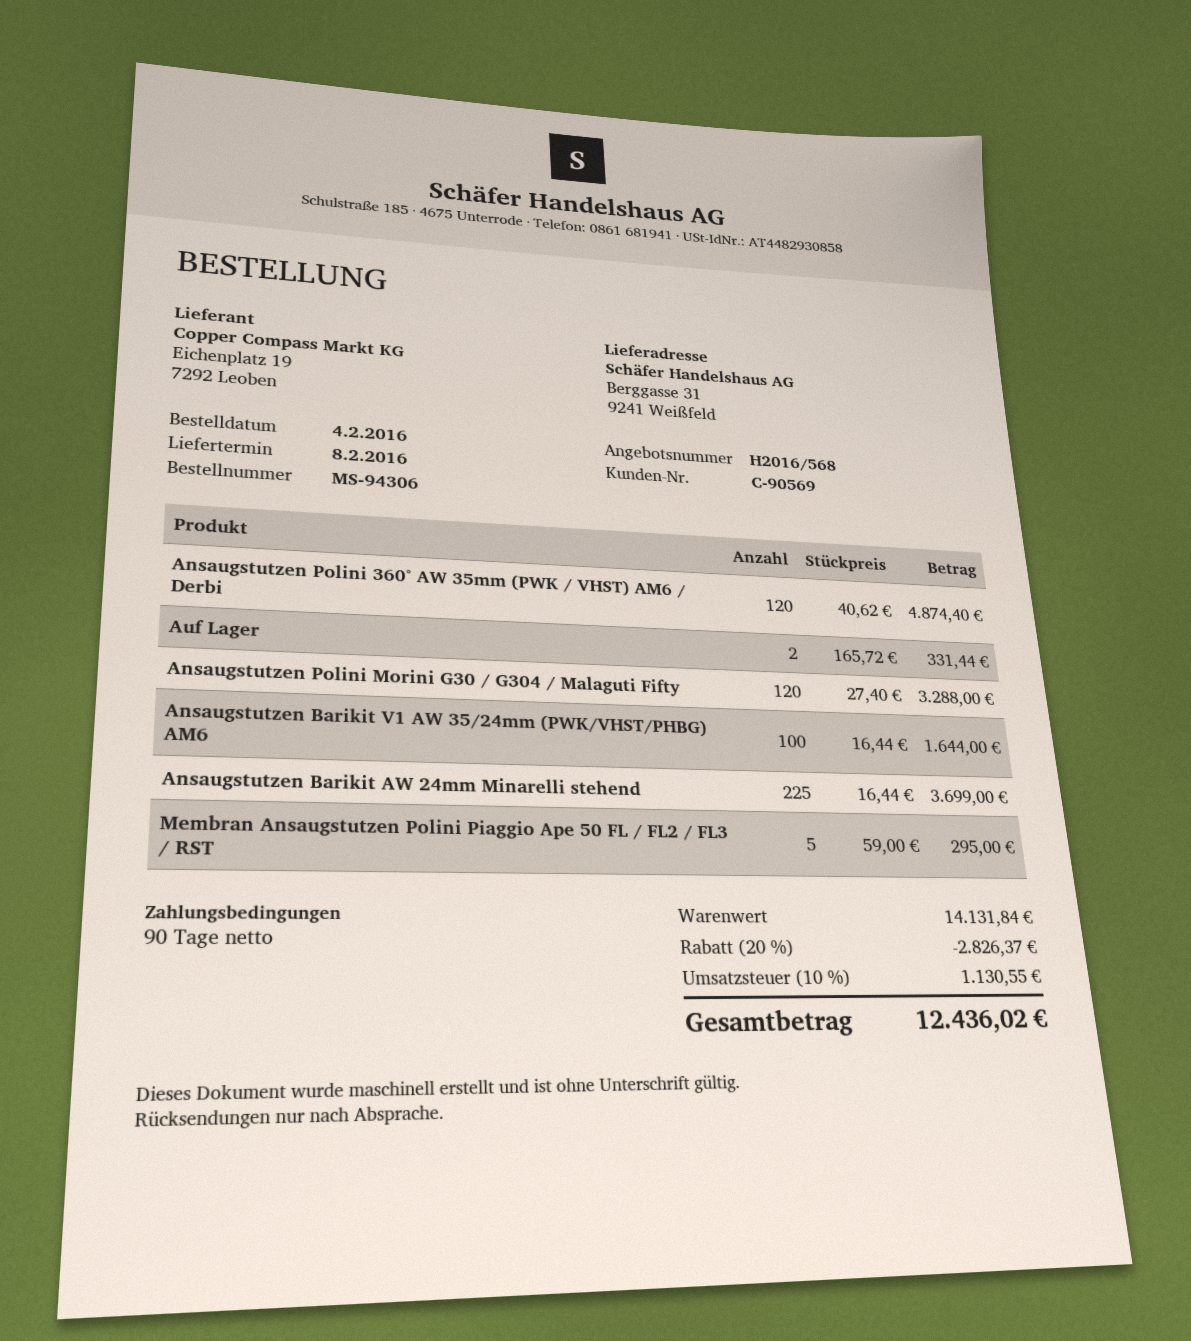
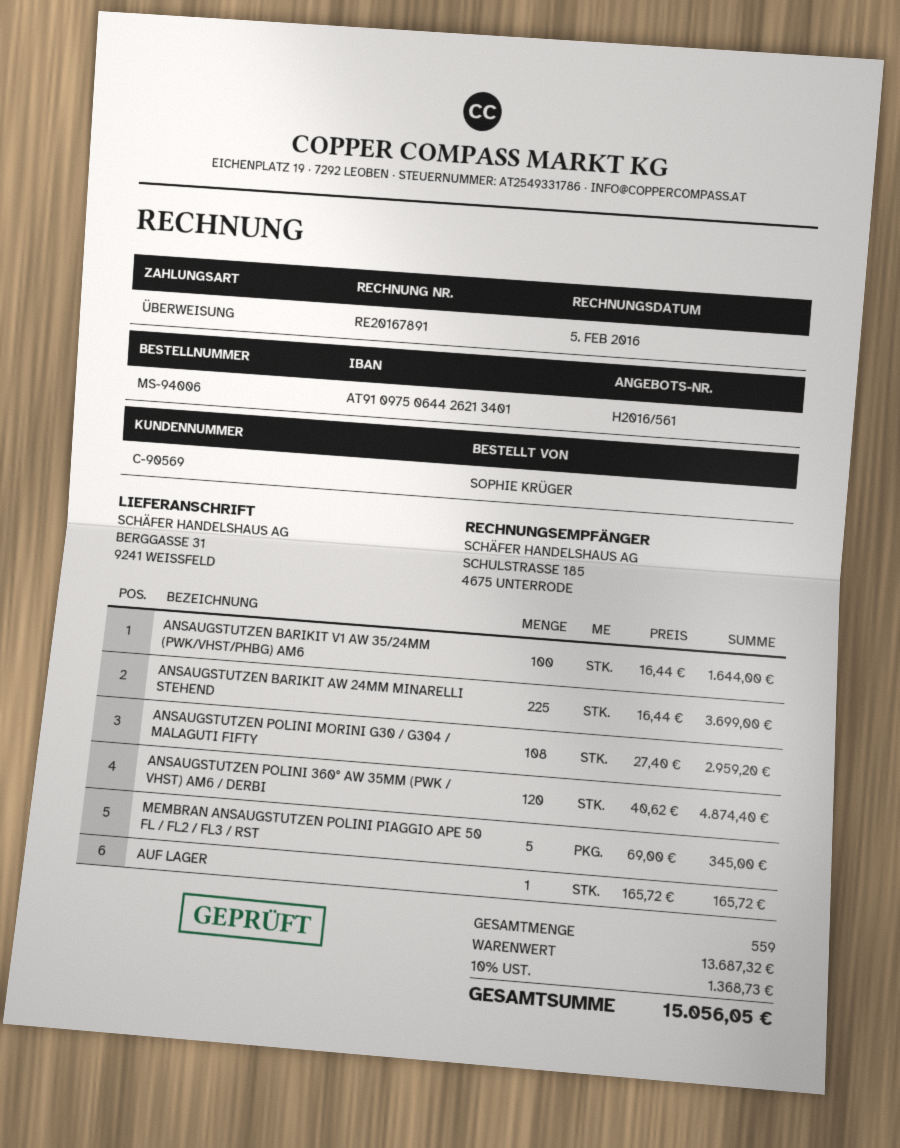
quote number: H2016/568 -> H2016/561
order number: MS-94306 -> MS-94006
Auf Lager: 2 x 165.72 = 331.44 -> 1 x 165.72 = 165.72
Ansaugstutzen Polini Morini G30 / G304 / Malaguti Fifty: 120 x 27.40 = 3288.00 -> 108 x 27.40 = 2959.20
Membran Ansaugstutzen Polini Piaggio Ape 50 FL / FL2 / FL3 / RST: 5 x 59.00 = 295.00 -> 5 x 69.00 = 345.00
subtotal: 14131.84 -> 13687.32
discount: 20% = 2826.37 -> none
tax: 10% = 1130.55 -> 10% = 1368.73
total: 12436.02 -> 15056.05

